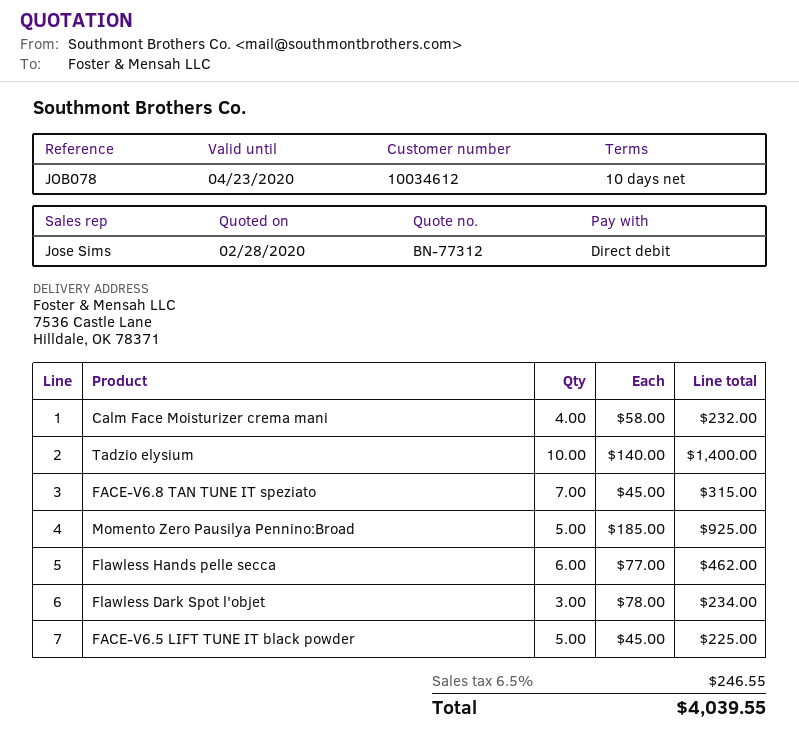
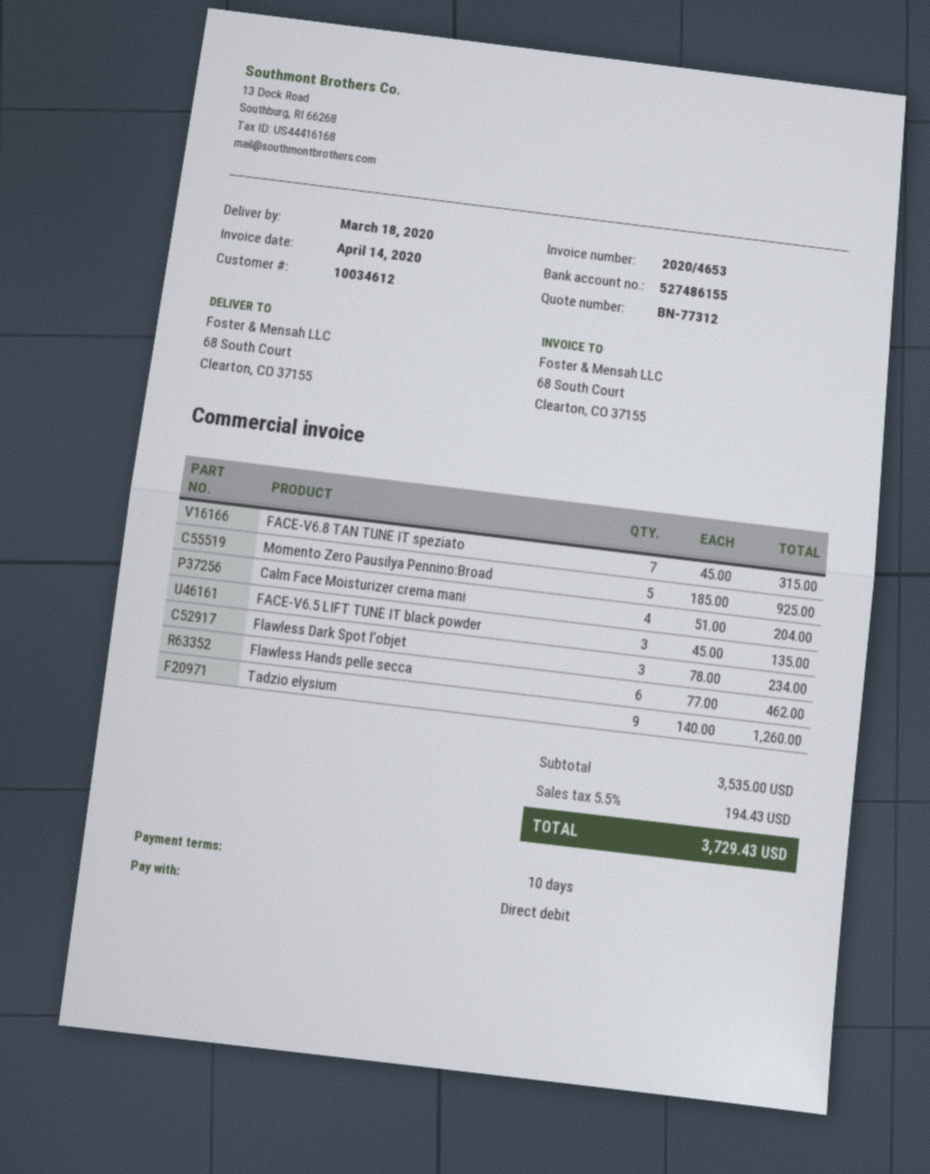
ship to: 7536 Castle Lane, Hilldale, OK 78371 -> 68 South Court, Clearton, CO 37155
Calm Face Moisturizer crema mani: 4 x 58.00 = 232.00 -> 4 x 51.00 = 204.00
Tadzio elysium: 10 x 140.00 = 1400.00 -> 9 x 140.00 = 1260.00
FACE-V6.5 LIFT TUNE IT black powder: 5 x 45.00 = 225.00 -> 3 x 45.00 = 135.00
tax: 6.5% = 246.55 -> 5.5% = 194.43
total: 4039.55 -> 3729.43

